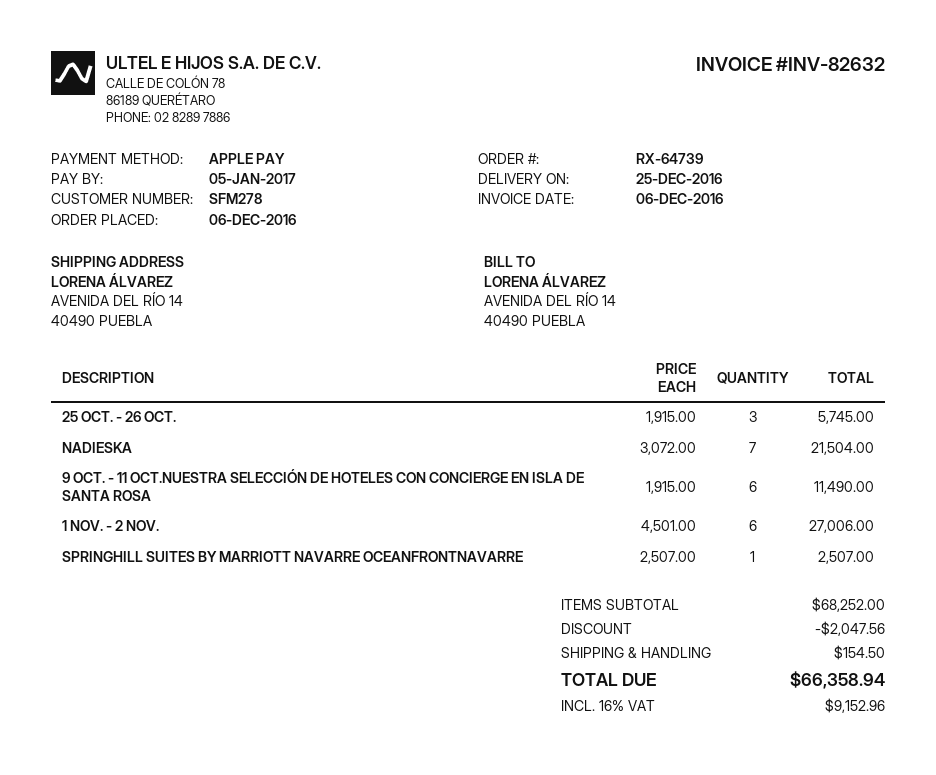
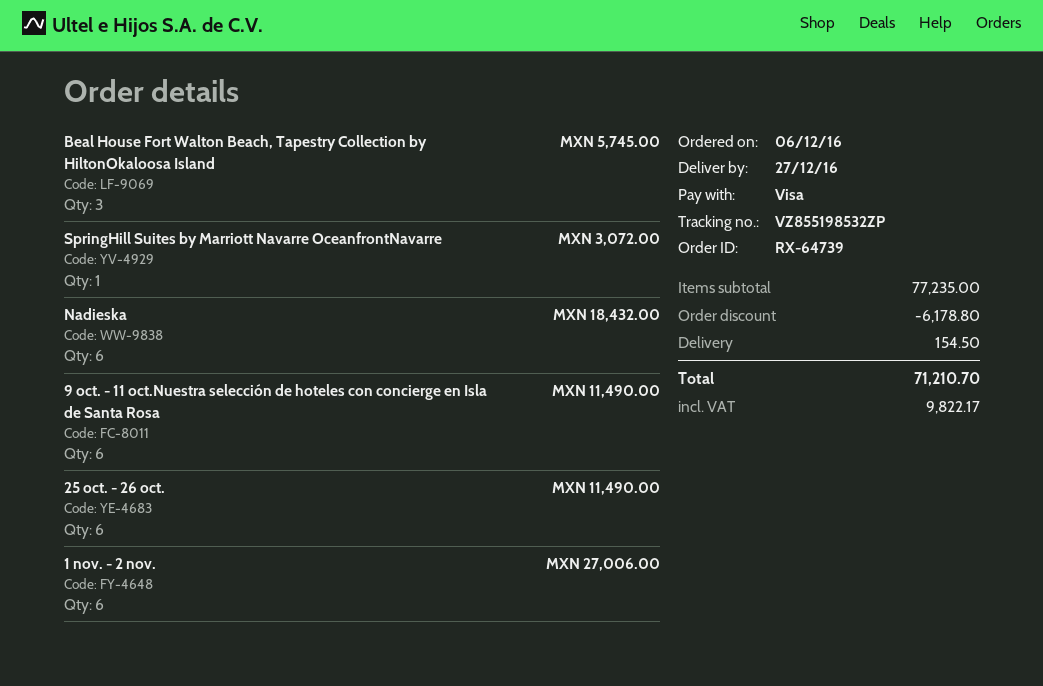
delivery date: 2016-12-25 -> 2016-12-27
payment method: Apple Pay -> Visa
25 OCT. - 26 OCT.: 3 for 5745.00 -> 6 for 11490.00
NADIESKA: 7 for 21504.00 -> 6 for 18432.00
SPRINGHILL SUITES BY MARRIOTT NAVARRE OCEANFRONTNAVARRE: 1 for 2507.00 -> 1 for 3072.00
Beal House Fort Walton Beach, Tapestry Collection by HiltonOkaloosa Island: none -> 3 for 5745.00
subtotal: 68252.00 -> 77235.00
discount: 2047.56 -> 6178.80
tax: 9152.96 -> 9822.17
total: 66358.94 -> 71210.70

